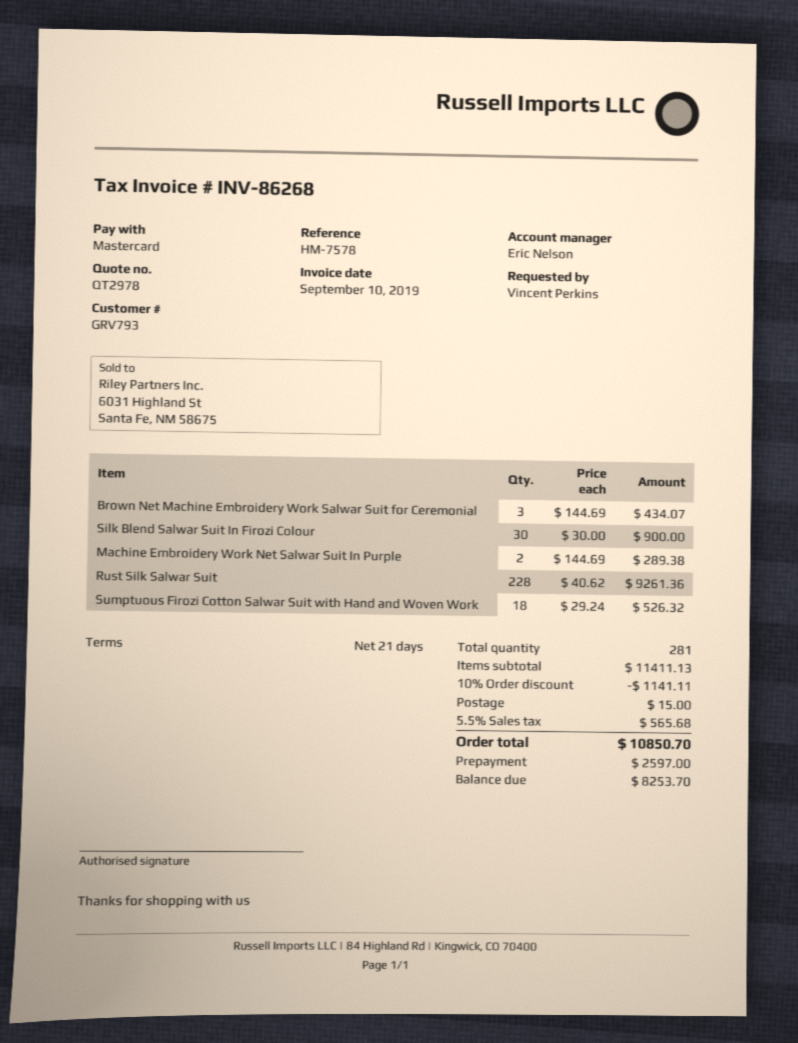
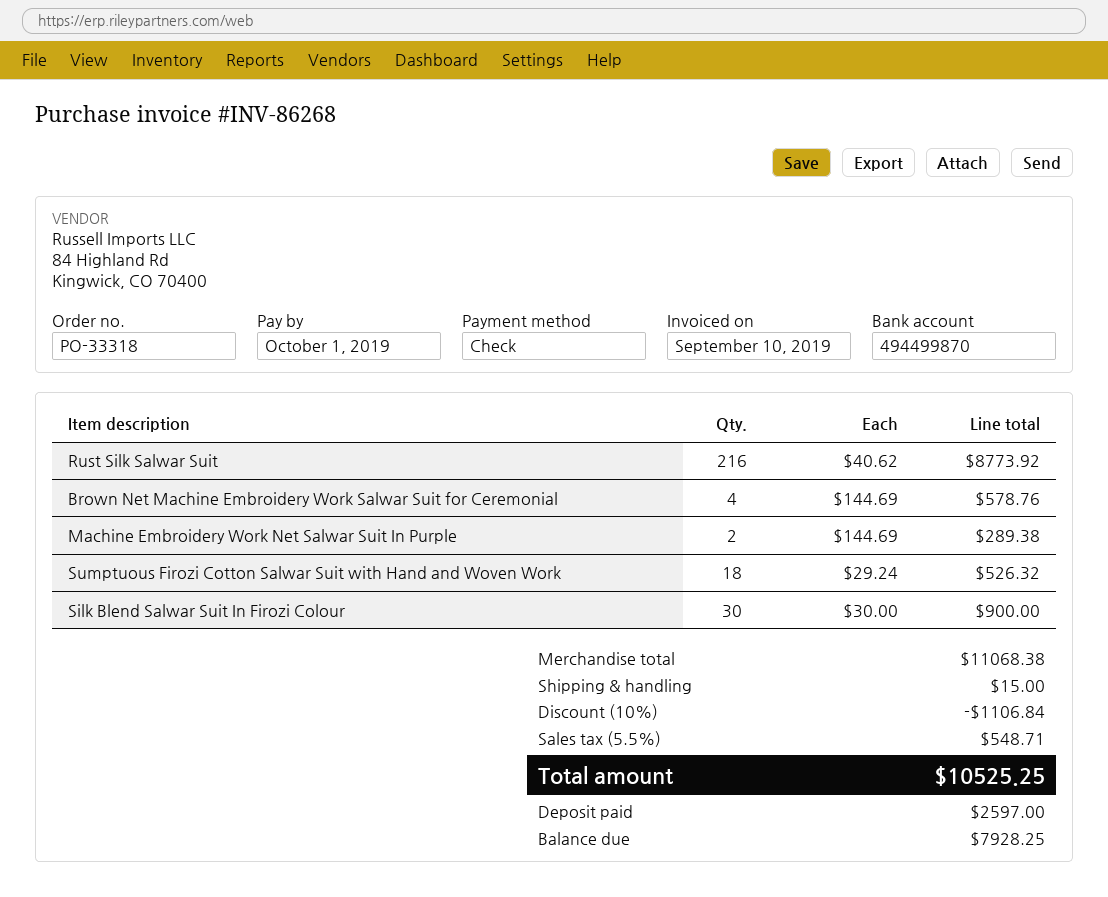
payment method: Mastercard -> cheque
Brown Net Machine Embroidery Work Salwar Suit for Ceremonial: 3 x 144.69 = 434.07 -> 4 x 144.69 = 578.76
Rust Silk Salwar Suit: 228 x 40.62 = 9261.36 -> 216 x 40.62 = 8773.92
subtotal: 11411.13 -> 11068.38
discount: 10% = 1141.11 -> 10% = 1106.84
tax: 5.5% = 565.68 -> 5.5% = 548.71
total: 10850.70 -> 10525.25
balance: 8253.70 -> 7928.25

